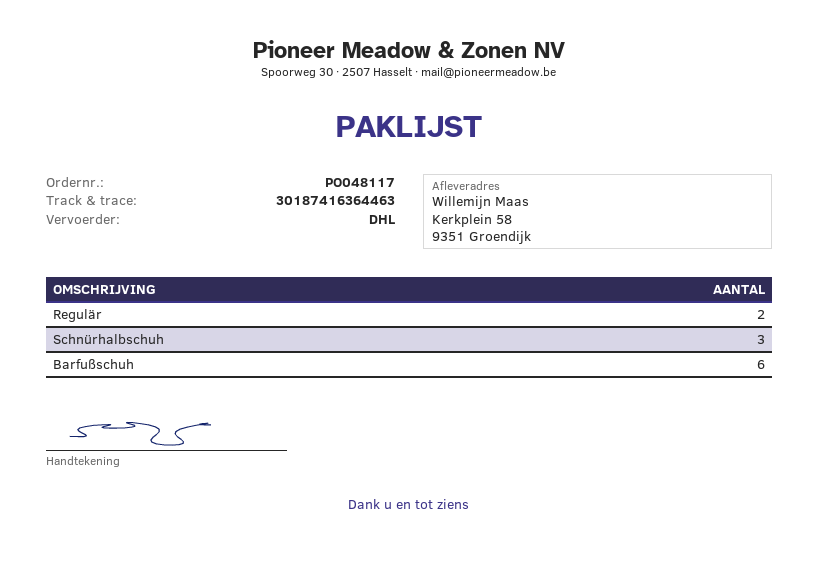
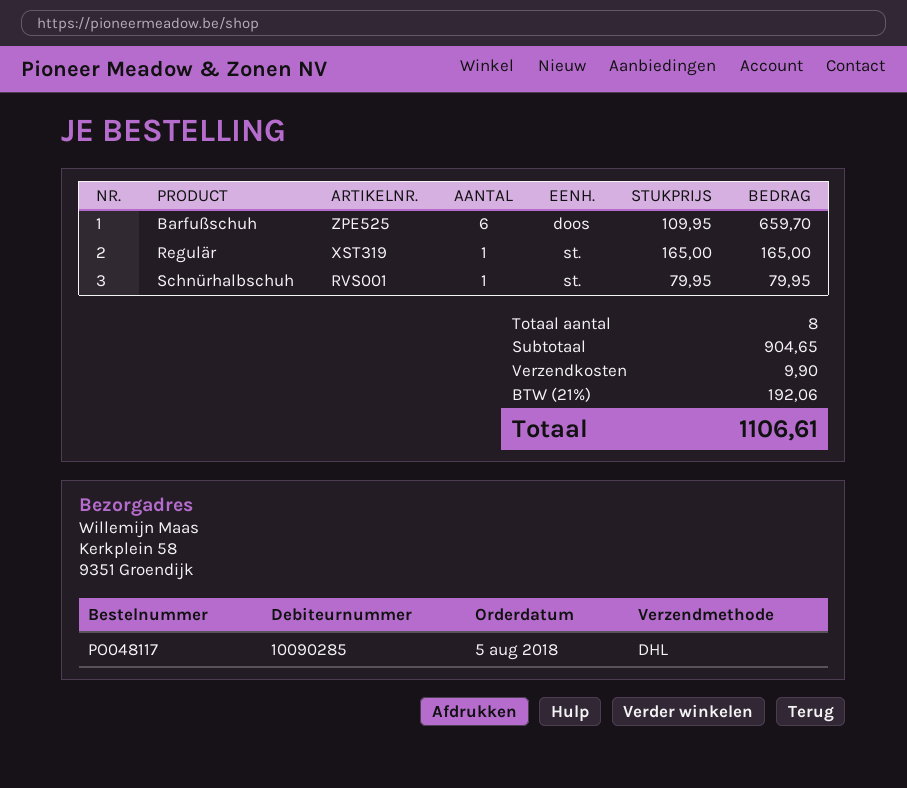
Regulär: 2 -> 1
Schnürhalbschuh: 3 -> 1

